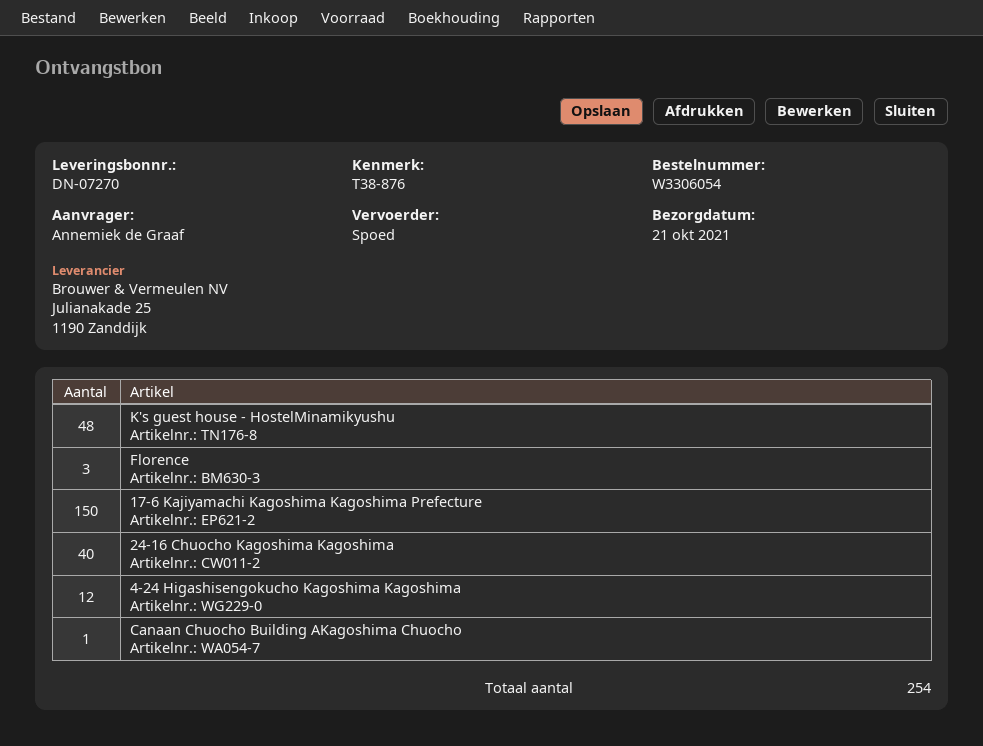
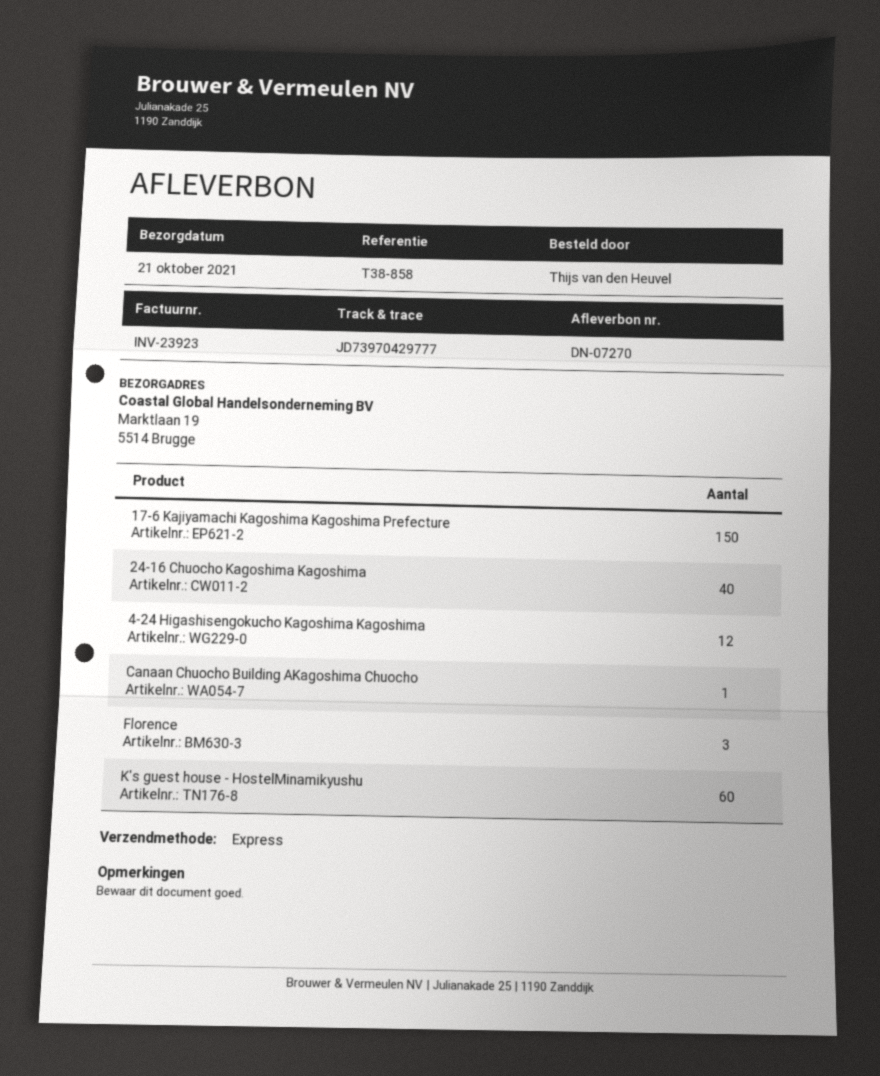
reference: T38-876 -> T38-858
ordered by: Annemiek de Graaf -> Thijs van den Heuvel
K's guest house - HostelMinamikyushu: 48 -> 60

